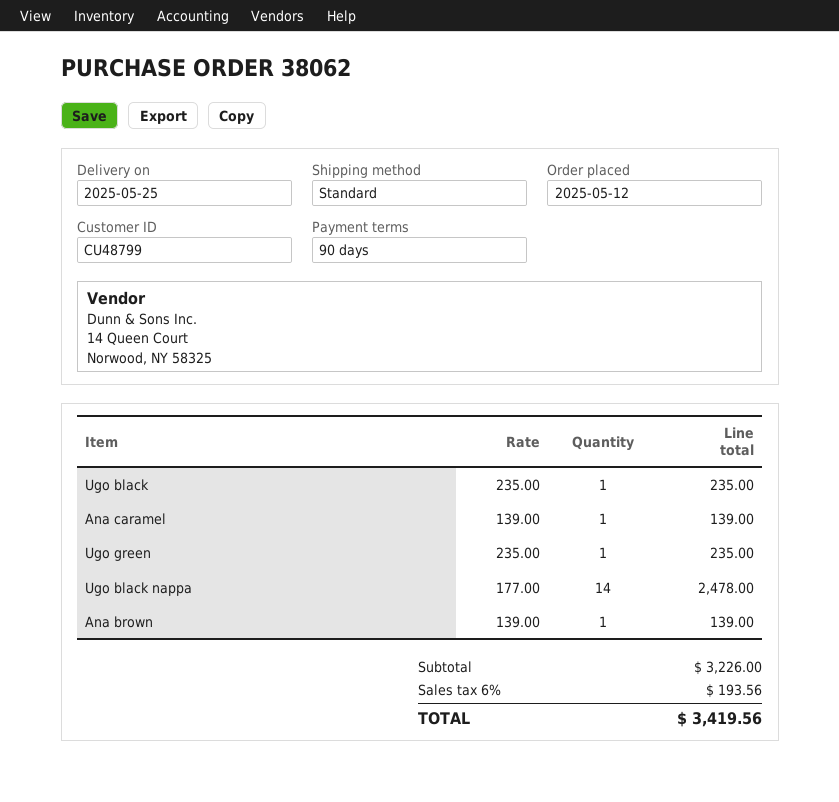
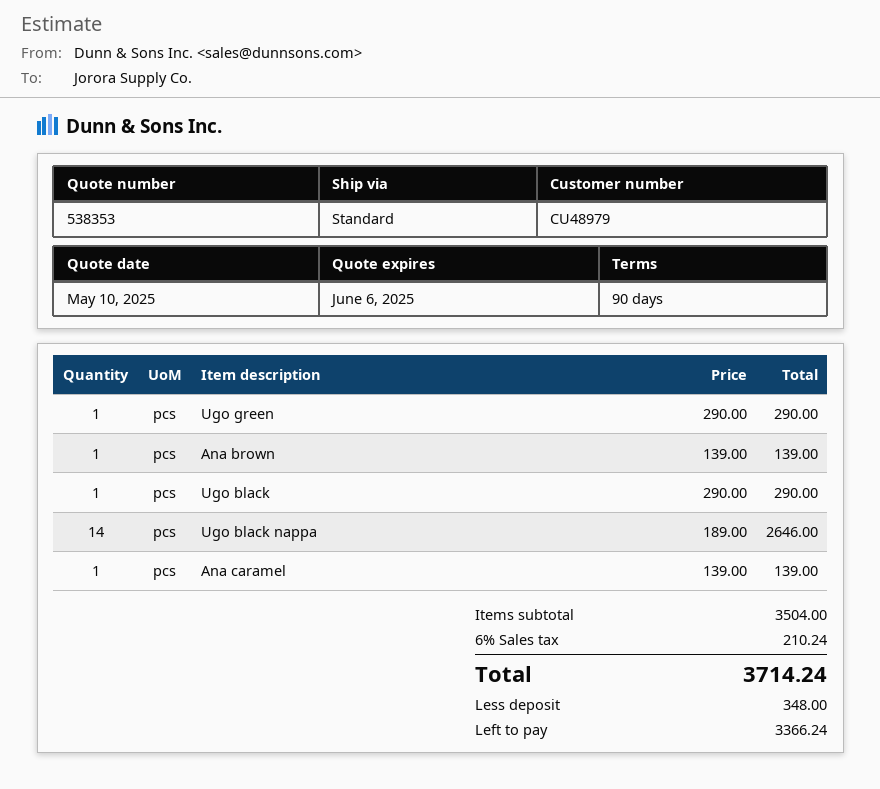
customer number: CU48799 -> CU48979
Ugo black: 1 x 235.00 = 235.00 -> 1 x 290.00 = 290.00
Ugo green: 1 x 235.00 = 235.00 -> 1 x 290.00 = 290.00
Ugo black nappa: 14 x 177.00 = 2478.00 -> 14 x 189.00 = 2646.00
subtotal: 3226.00 -> 3504.00
tax: 6% = 193.56 -> 6% = 210.24
total: 3419.56 -> 3714.24

